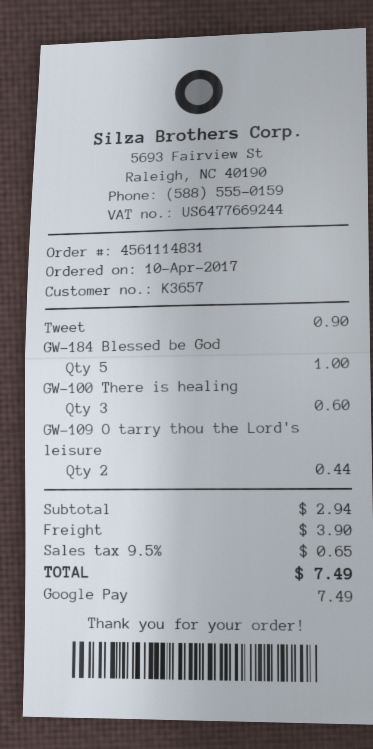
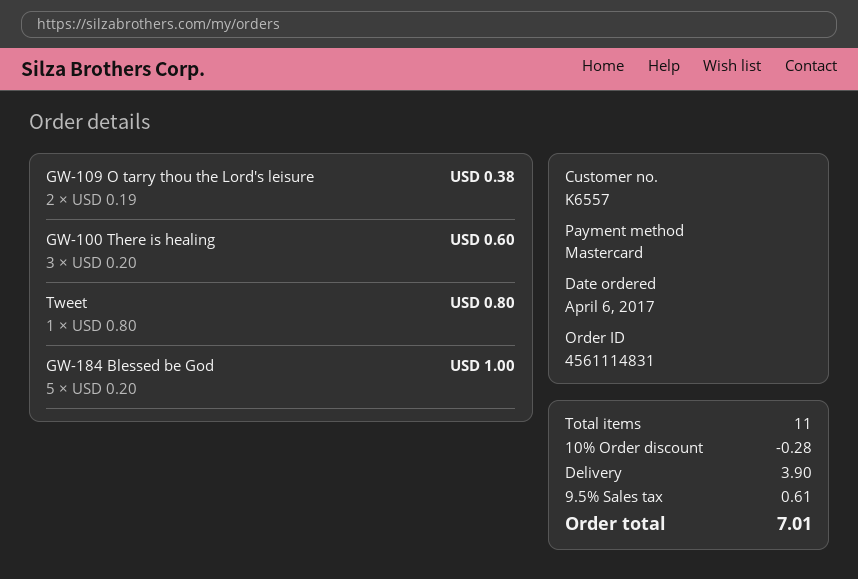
order date: 2017-04-10 -> 2017-04-06
customer number: K3657 -> K6557
payment method: Google Pay -> Mastercard
Tweet: 1 for 0.90 -> 1 for 0.80
GW-109 O tarry thou the Lord's leisure: 2 for 0.44 -> 2 for 0.38
discount: none -> 10% = 0.28
tax: 9.5% = 0.65 -> 9.5% = 0.61
total: 7.49 -> 7.01

